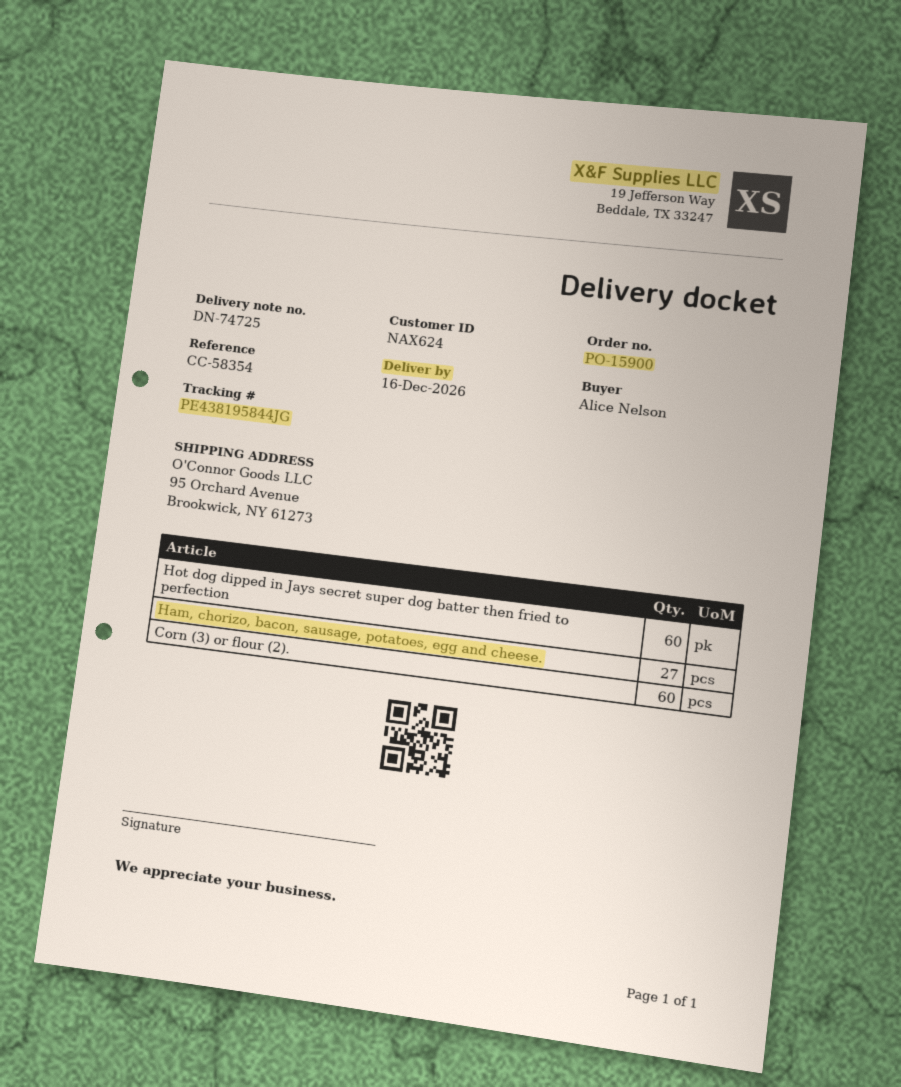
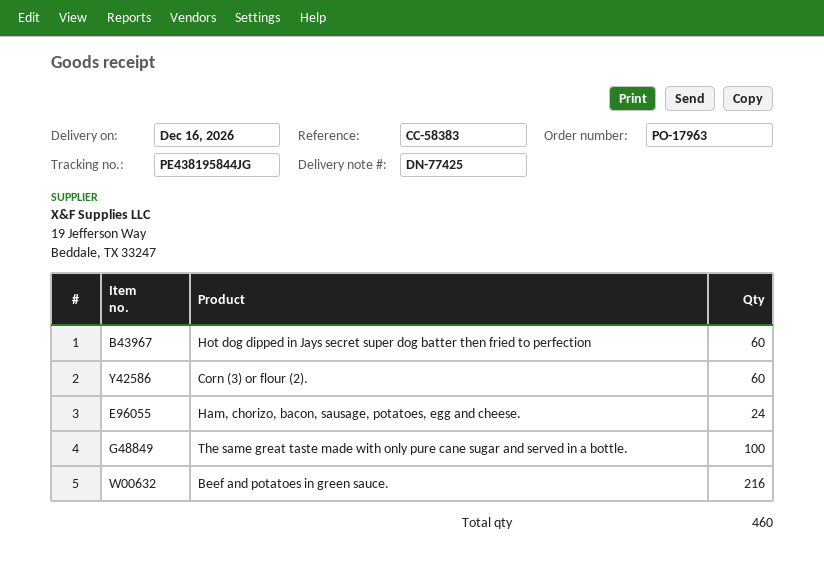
order number: PO-15900 -> PO-17963
delivery note number: DN-74725 -> DN-77425
reference: CC-58354 -> CC-58383
Ham, chorizo, bacon, sausage, potatoes, egg and cheese.: 27 -> 24
The same great taste made with only pure cane sugar and served in a bottle.: none -> 100
Beef and potatoes in green sauce.: none -> 216

